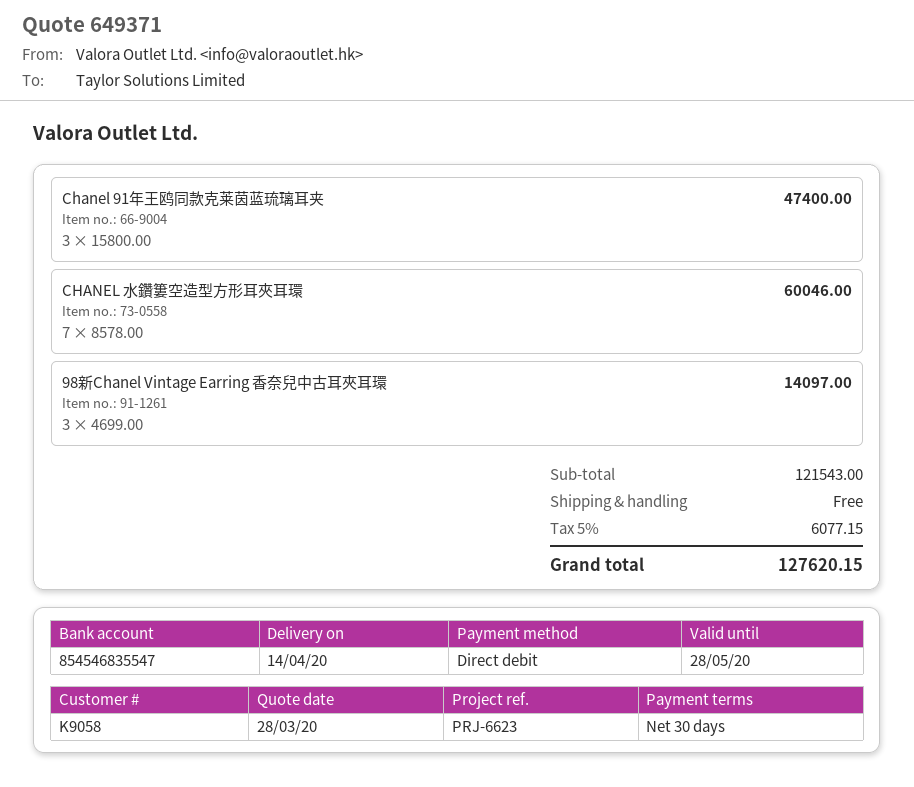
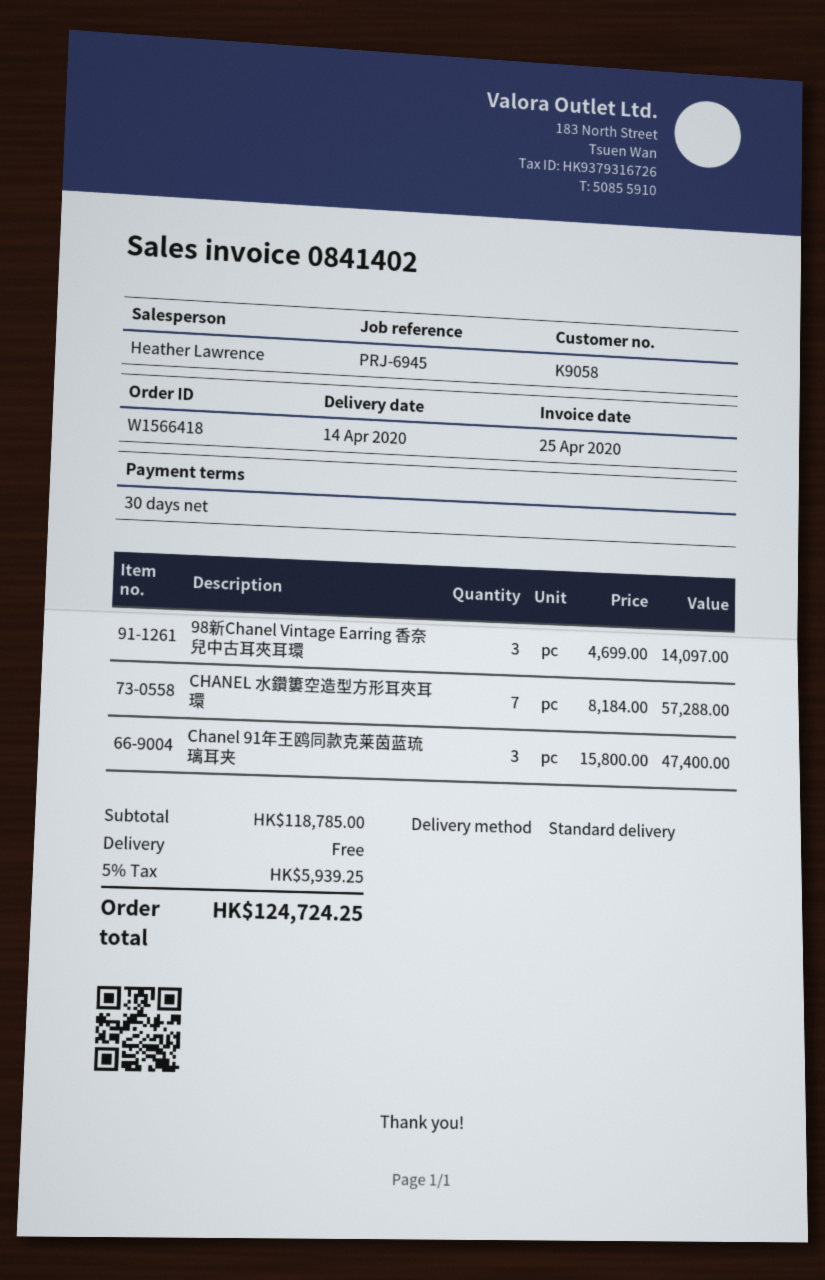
reference: PRJ-6623 -> PRJ-6945
CHANEL 水鑽簍空造型方形耳夾耳環: 7 x 8578.00 = 60046.00 -> 7 x 8184.00 = 57288.00
subtotal: 121543.00 -> 118785.00
tax: 5% = 6077.15 -> 5% = 5939.25
total: 127620.15 -> 124724.25

